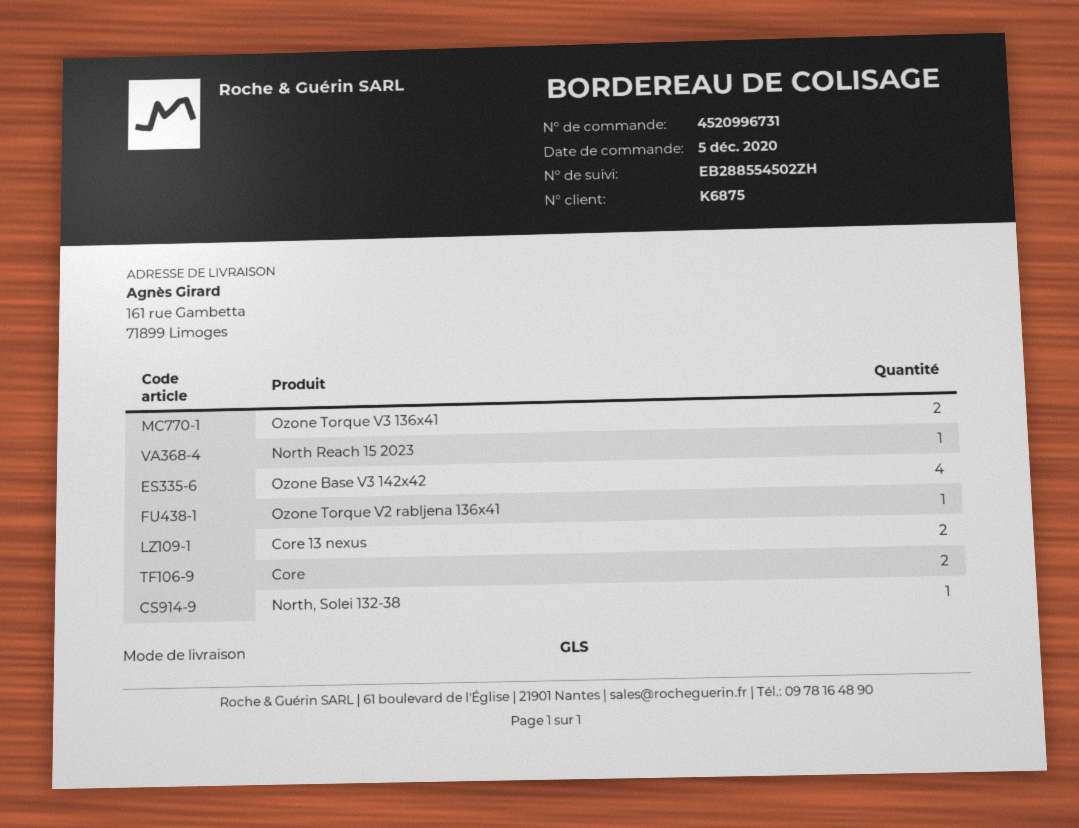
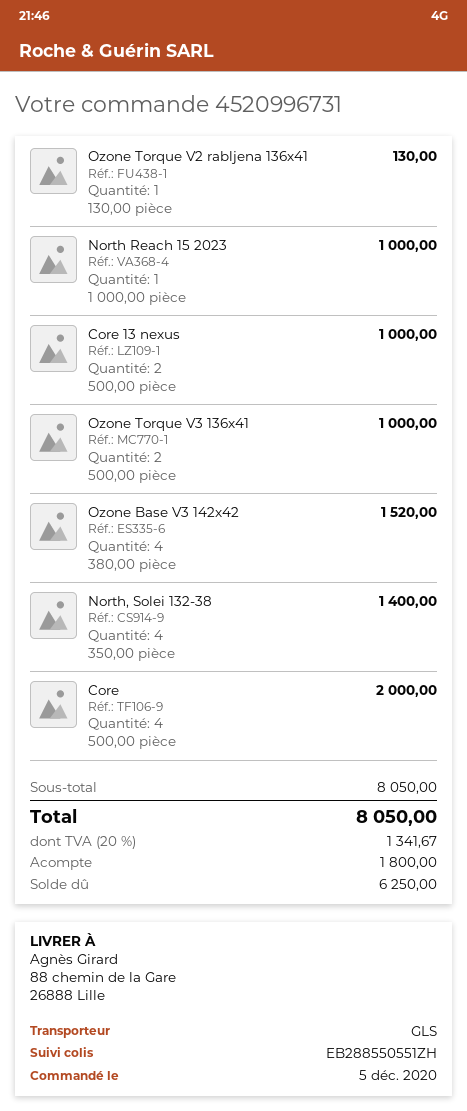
tracking number: EB288554502ZH -> EB288550551ZH
ship to: 161 rue Gambetta, 71899 Limoges -> 88 chemin de la Gare, 26888 Lille
Core: 2 -> 4
North, Solei 132-38: 1 -> 4

